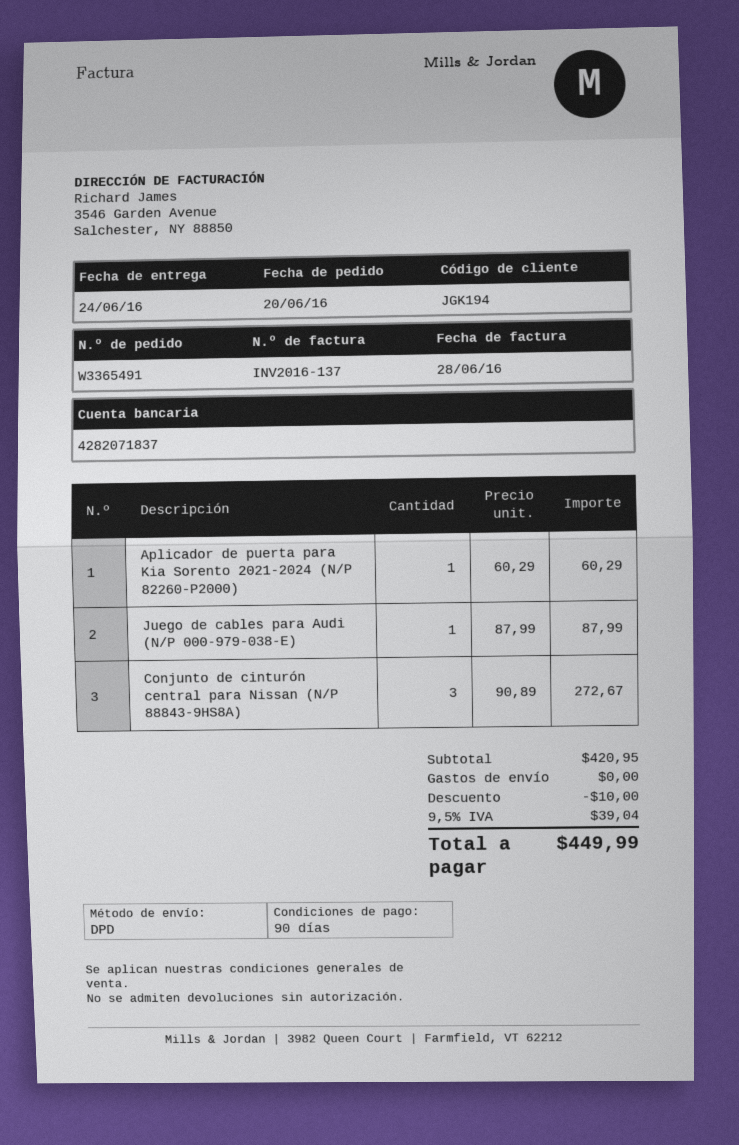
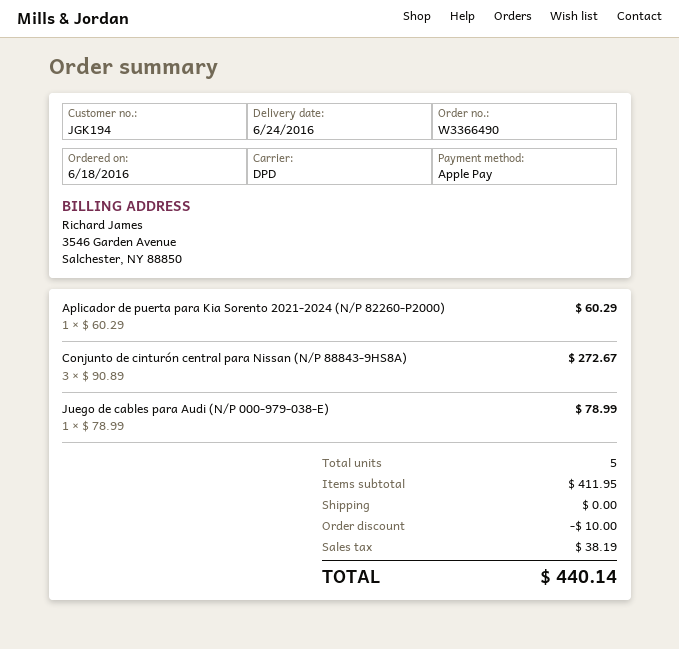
order number: W3365491 -> W3366490
order date: 2016-06-20 -> 2016-06-18
Juego de cables para Audi (N/P 000-979-038-E): 1 x 87.99 = 87.99 -> 1 x 78.99 = 78.99
subtotal: 420.95 -> 411.95
tax: 39.04 -> 38.19
total: 449.99 -> 440.14

